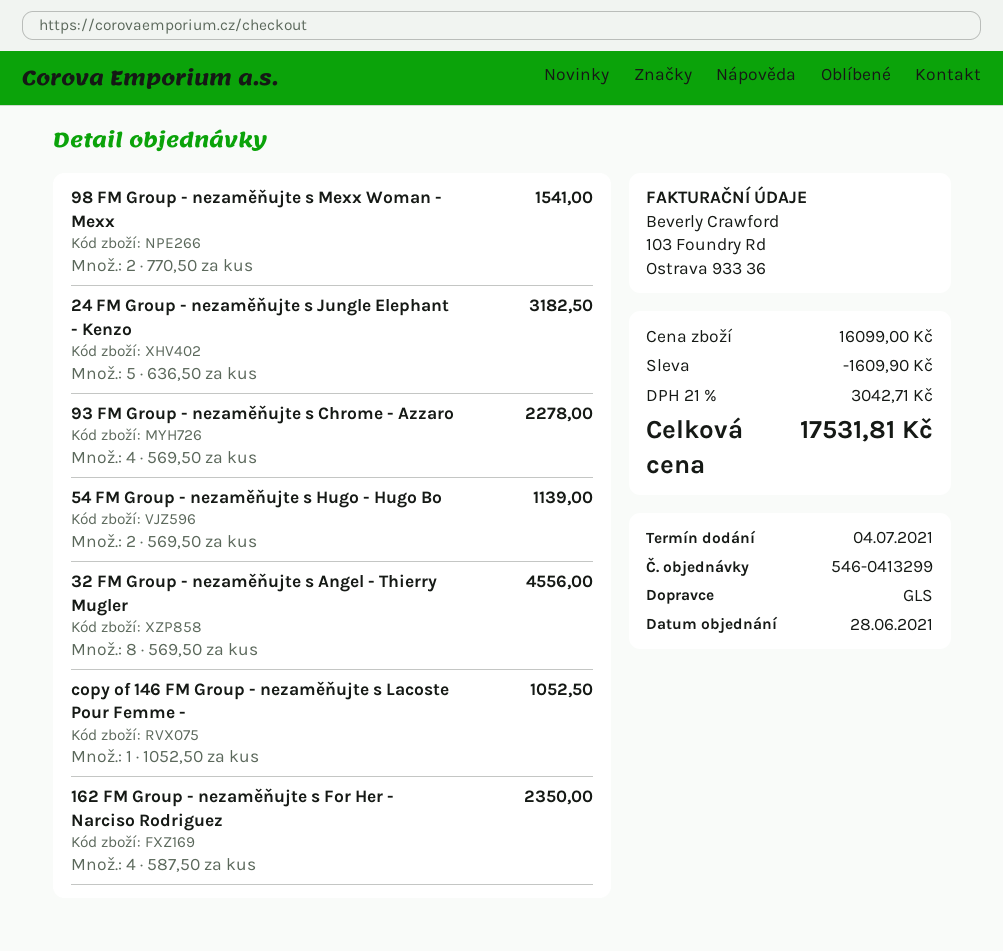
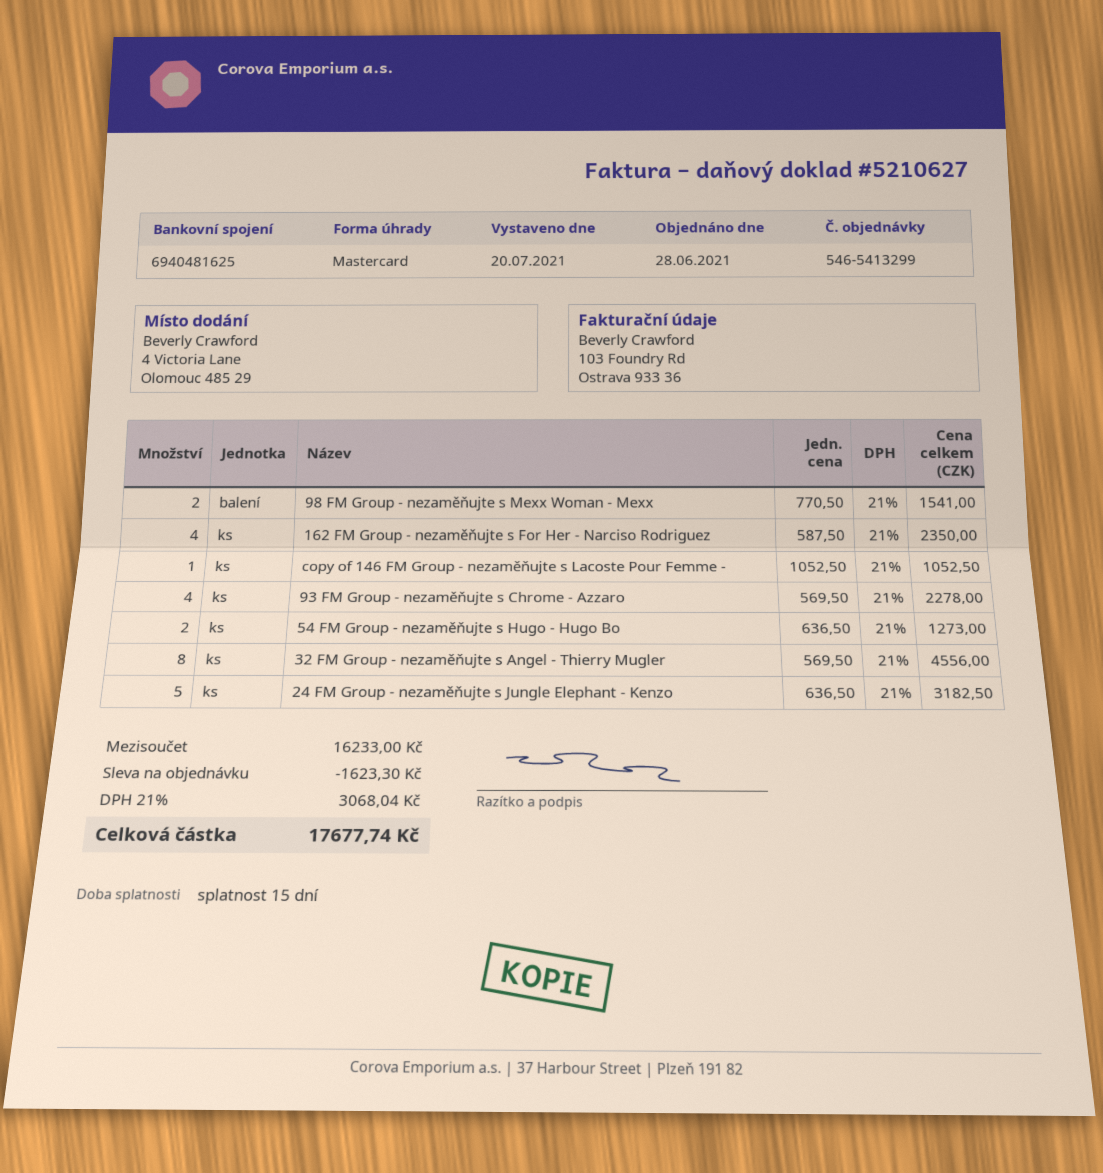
order number: 546-0413299 -> 546-5413299
54 FM Group - nezaměňujte s Hugo - Hugo Bo: 2 x 569.50 = 1139.00 -> 2 x 636.50 = 1273.00
subtotal: 16099.00 -> 16233.00
discount: 1609.90 -> 1623.30
tax: 21% = 3042.71 -> 21% = 3068.04
total: 17531.81 -> 17677.74

